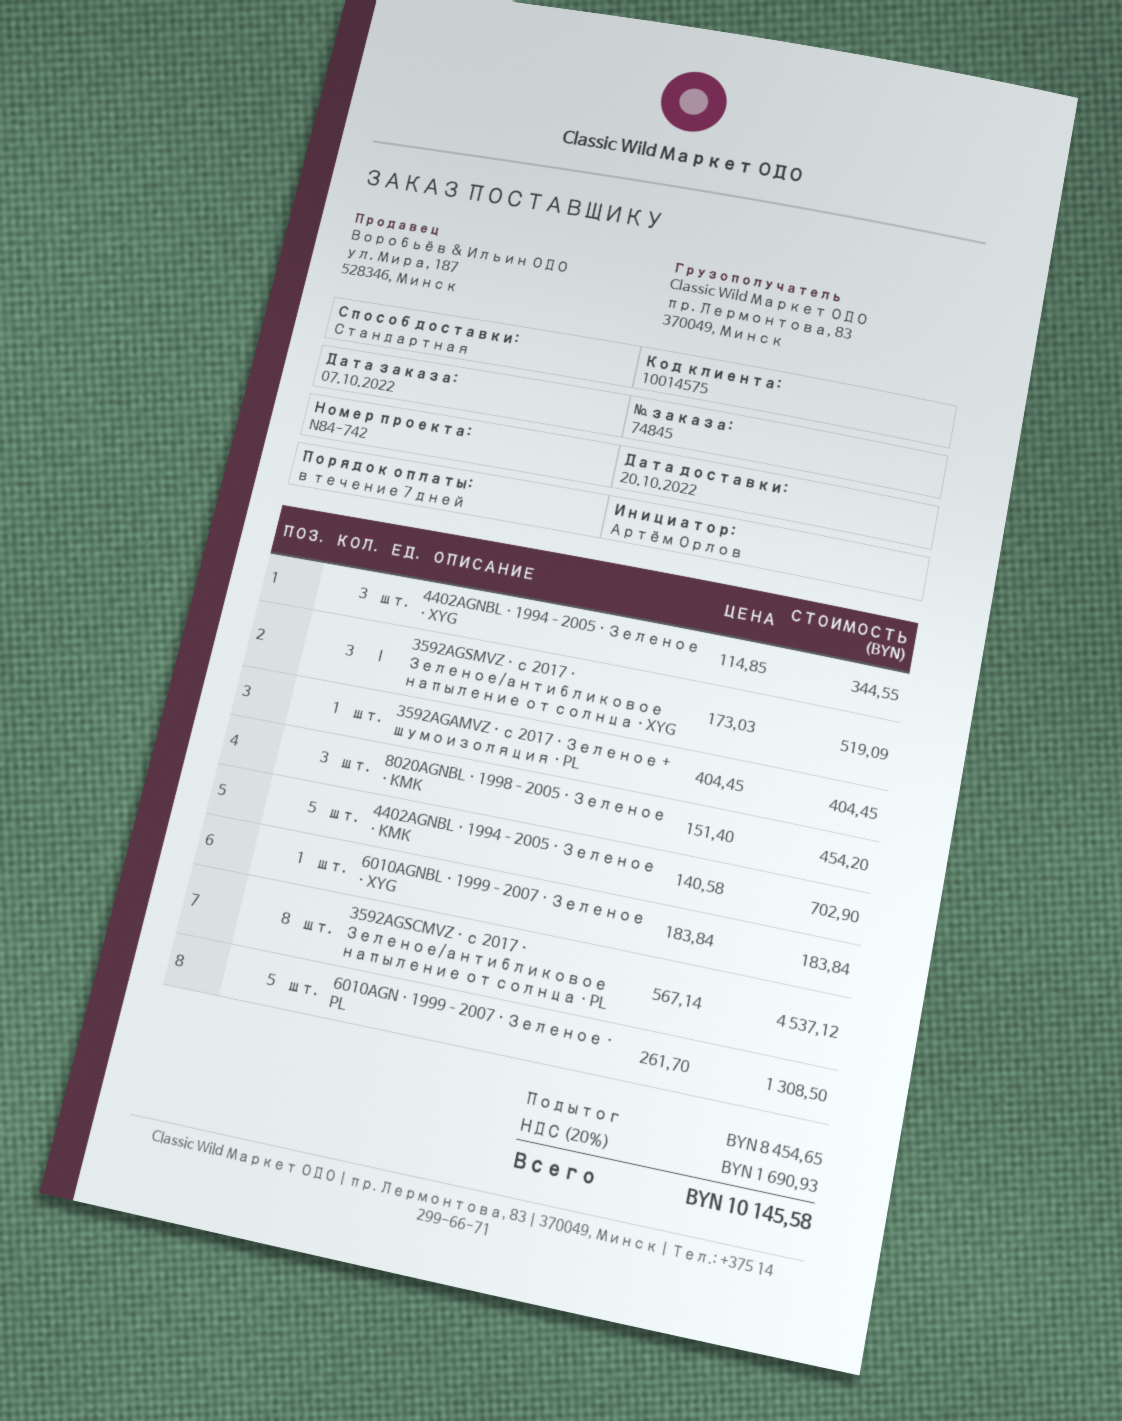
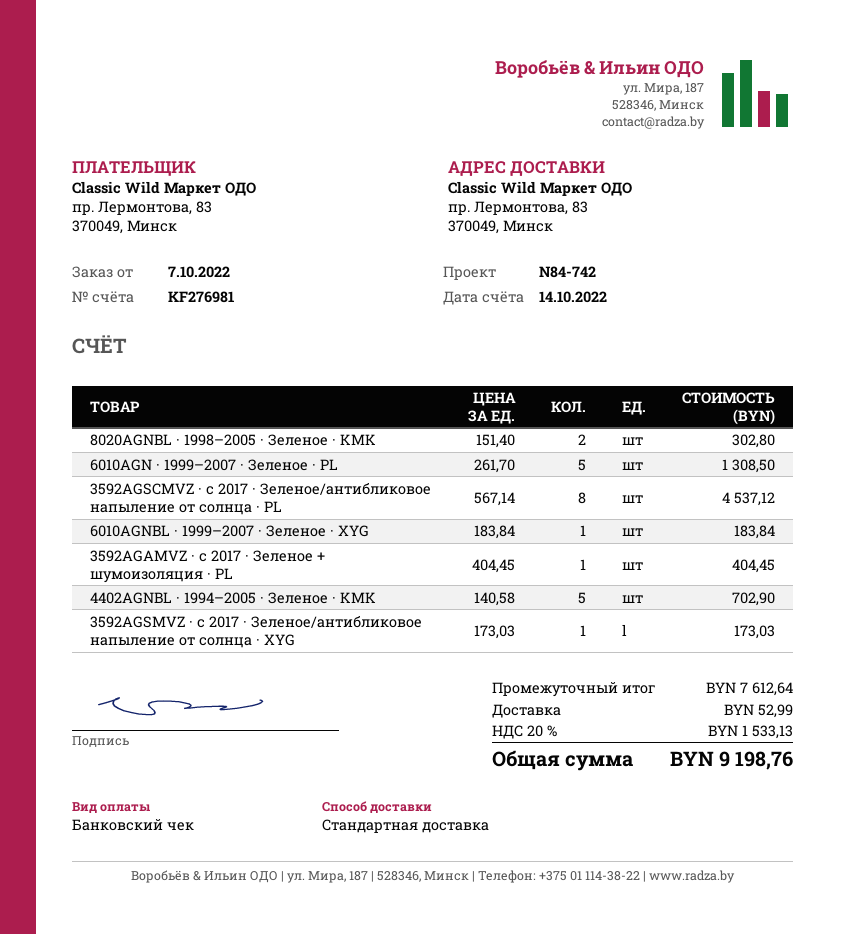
4402AGNBL · 1994–2005 · Зеленое · XYG: 3 x 114.85 = 344.55 -> none
3592AGSMVZ · с 2017 · Зеленое/антибликовое напыление от солнца · XYG: 3 x 173.03 = 519.09 -> 1 x 173.03 = 173.03
8020AGNBL · 1998–2005 · Зеленое · KMK: 3 x 151.40 = 454.20 -> 2 x 151.40 = 302.80
subtotal: 8454.65 -> 7612.64
shipping: none -> 52.99
tax: 20% = 1690.93 -> 20% = 1533.13
total: 10145.58 -> 9198.76

